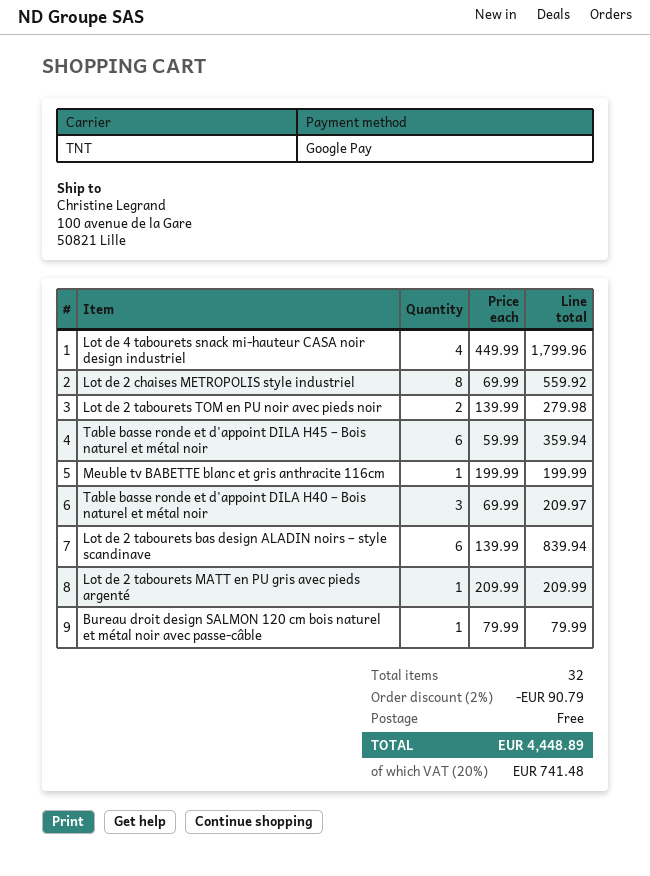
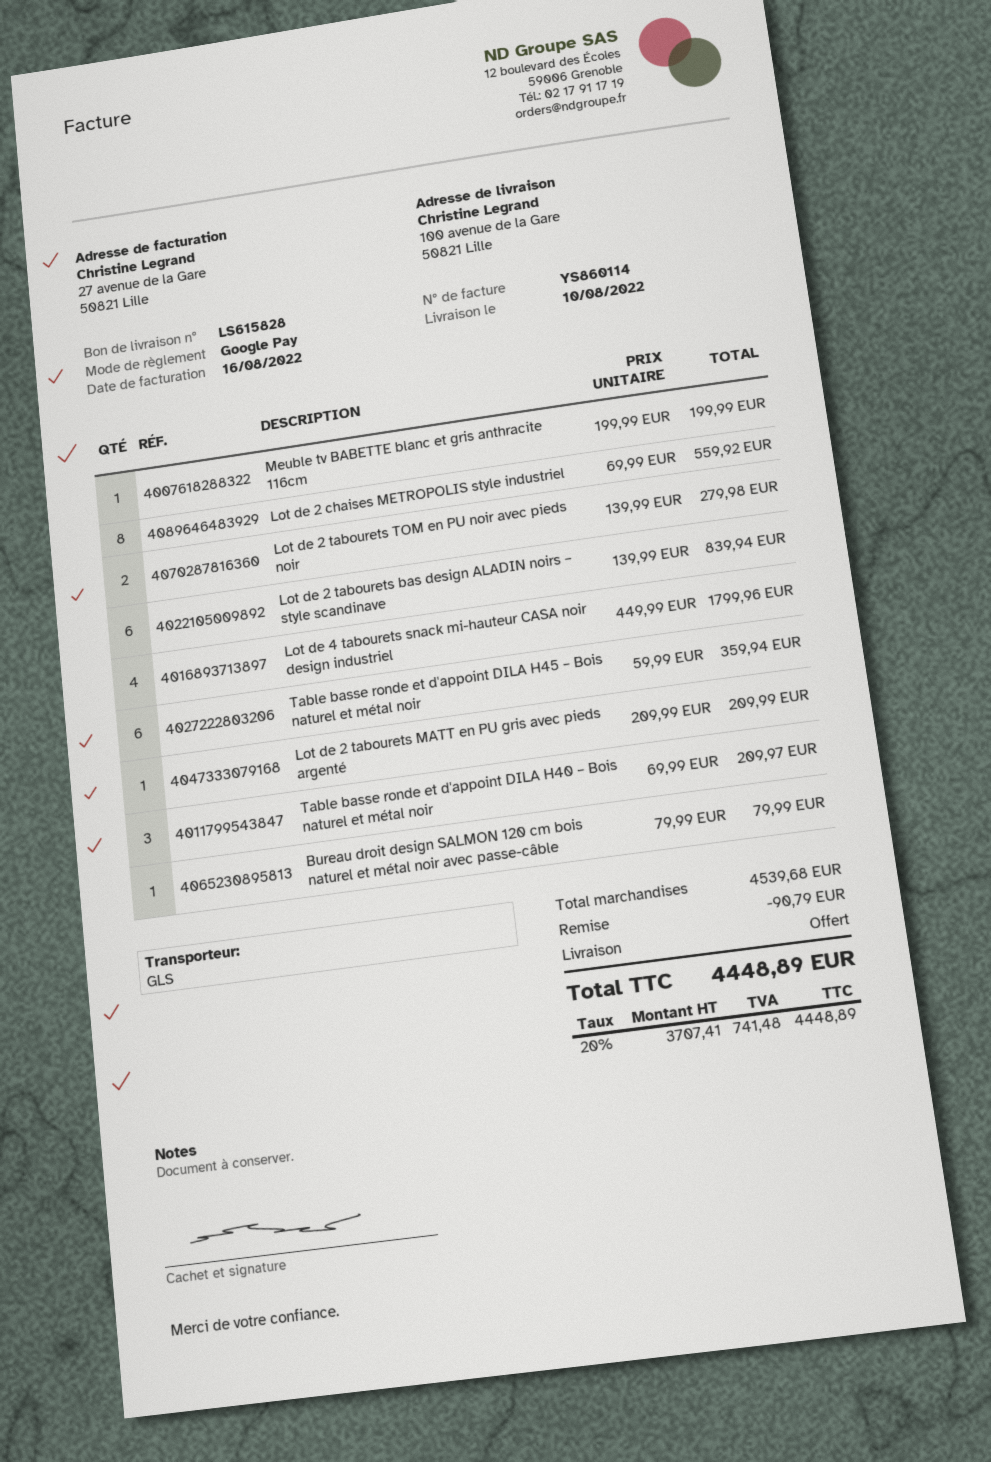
shipping method: TNT -> GLS

